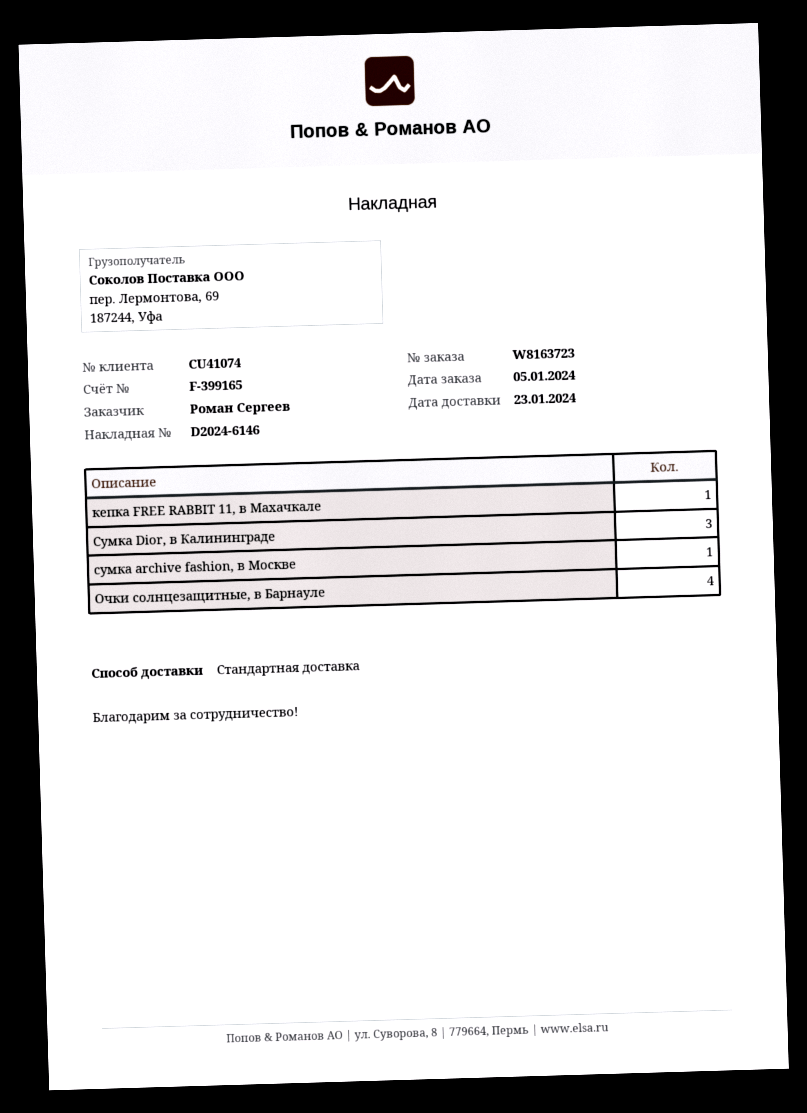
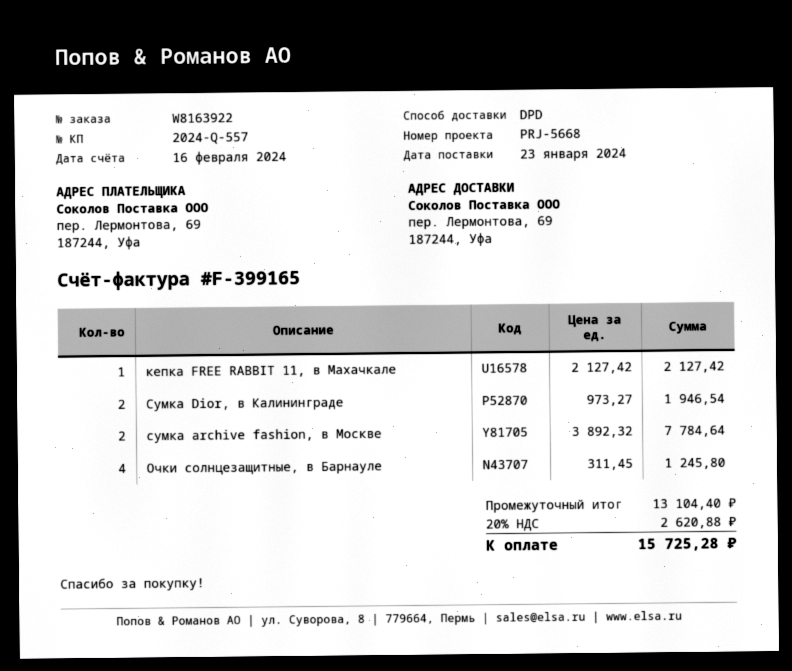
order number: W8163723 -> W8163922
shipping method: standard -> DPD
Сумка Dior, в Калининграде: 3 -> 2
сумка archive fashion, в Москве: 1 -> 2

